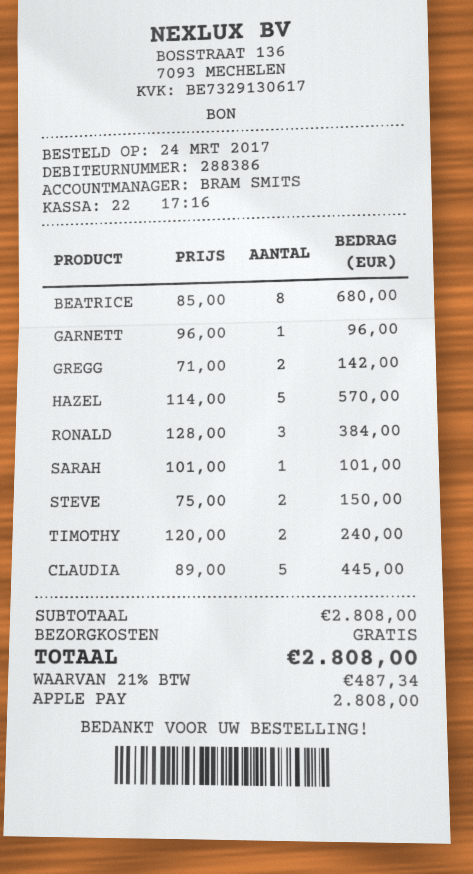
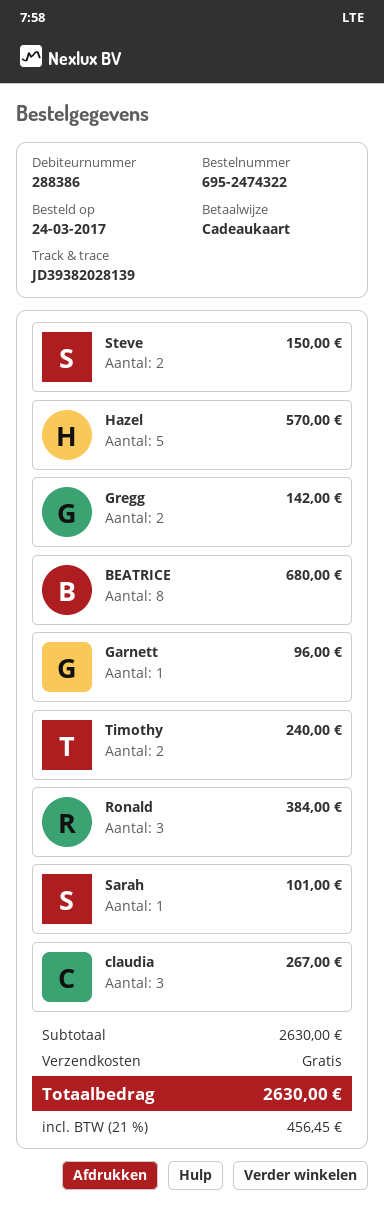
payment method: Apple Pay -> gift card
CLAUDIA: 5 for 445.00 -> 3 for 267.00
subtotal: 2808.00 -> 2630.00
tax: 21% = 487.34 -> 21% = 456.45
total: 2808.00 -> 2630.00

